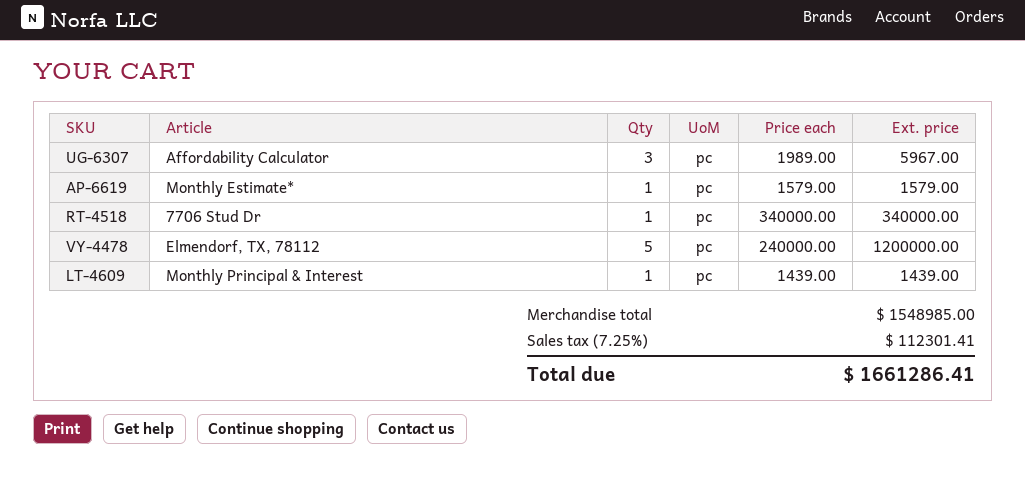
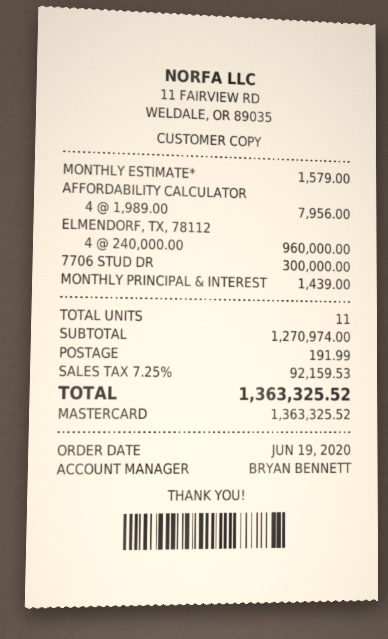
Affordability Calculator: 3 x 1989.00 = 5967.00 -> 4 x 1989.00 = 7956.00
7706 Stud Dr: 1 x 340000.00 = 340000.00 -> 1 x 300000.00 = 300000.00
Elmendorf, TX, 78112: 5 x 240000.00 = 1200000.00 -> 4 x 240000.00 = 960000.00
subtotal: 1548985.00 -> 1270974.00
shipping: none -> 191.99
tax: 7.25% = 112301.41 -> 7.25% = 92159.53
total: 1661286.41 -> 1363325.52

